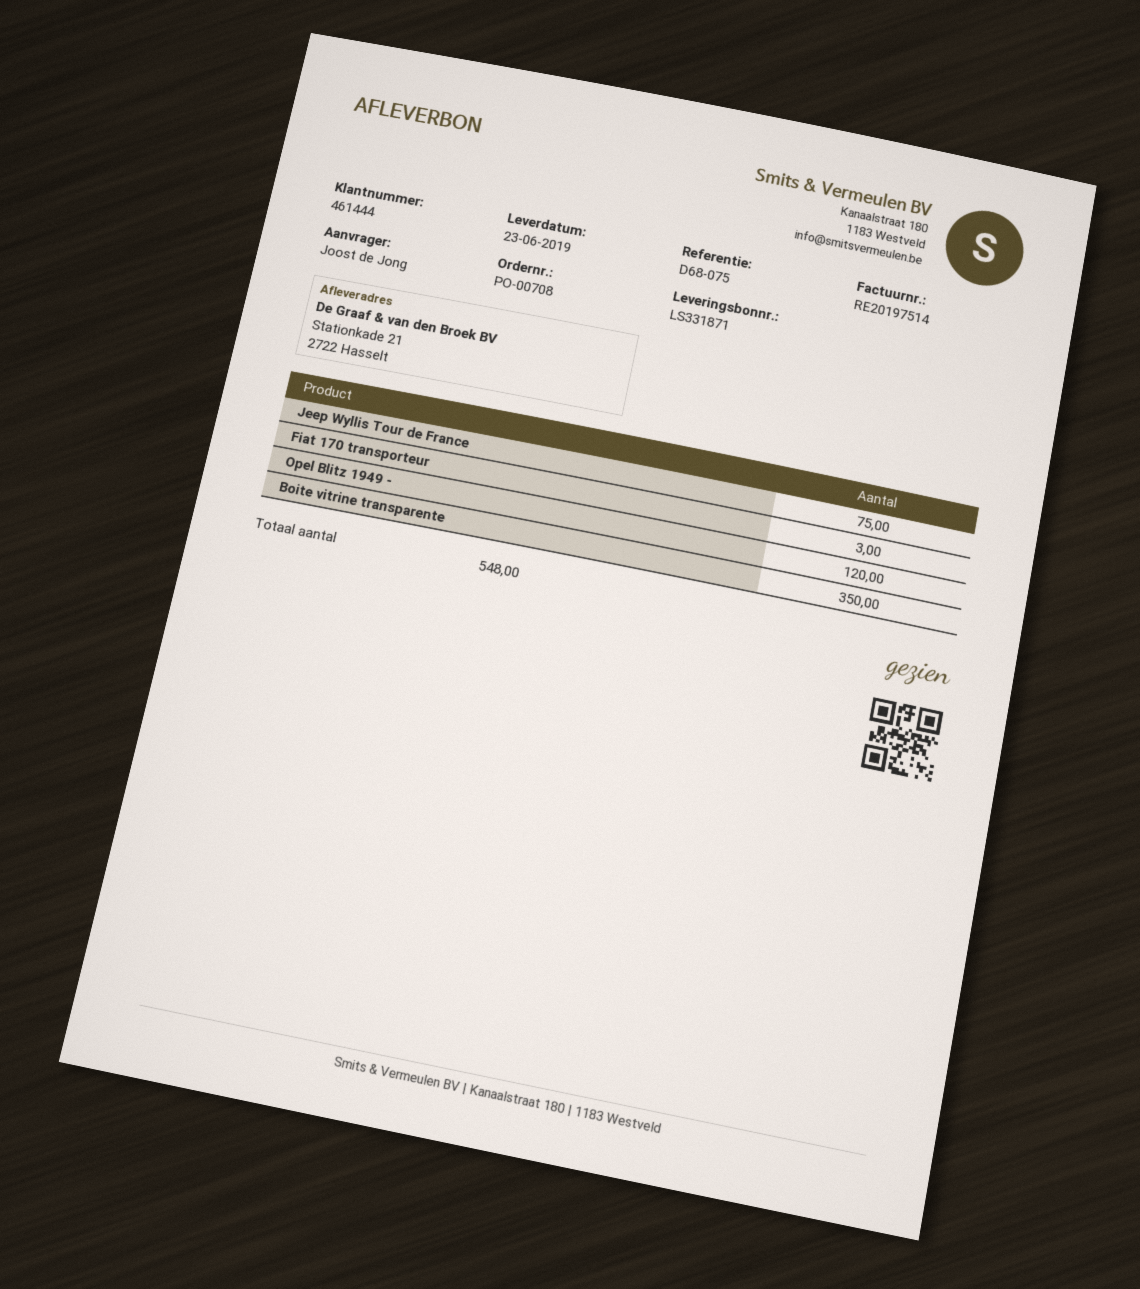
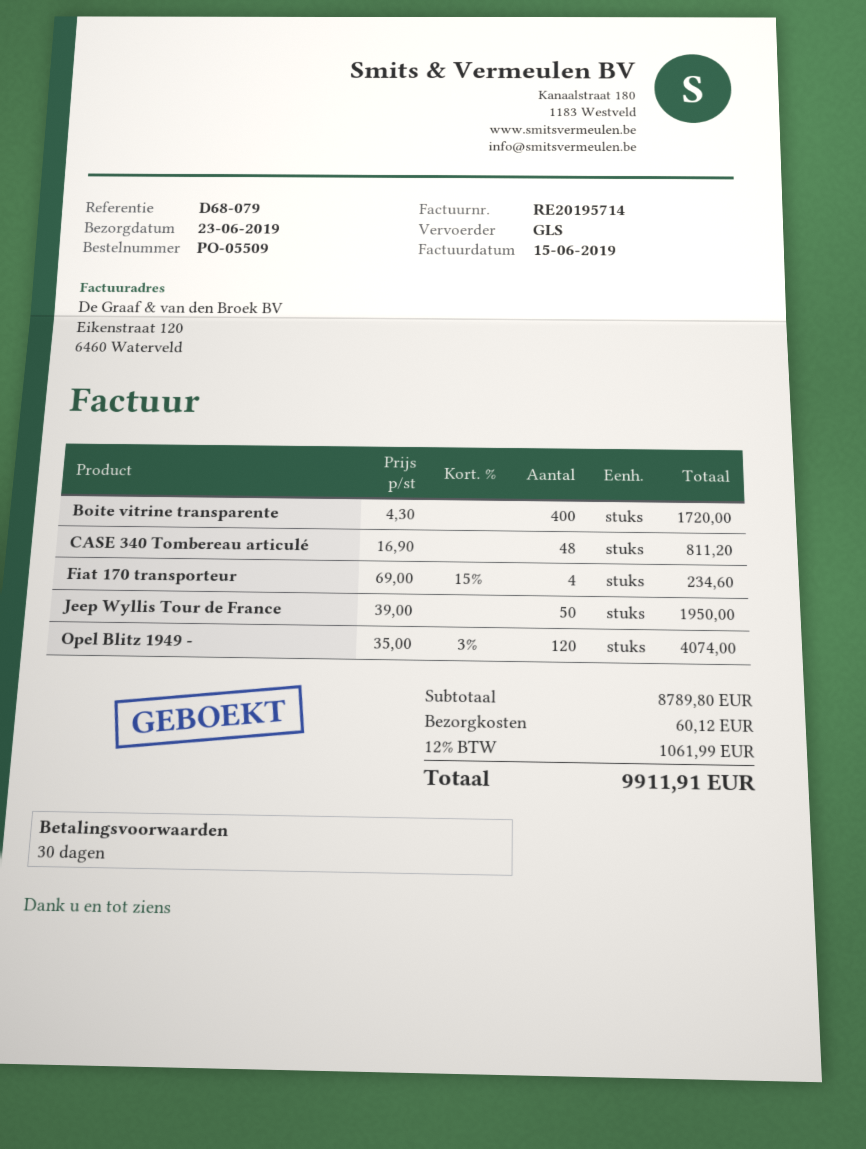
order number: PO-00708 -> PO-05509
invoice number: RE20197514 -> RE20195714
reference: D68-075 -> D68-079
Jeep Wyllis Tour de France: 75 -> 50
Fiat 170 transporteur: 3 -> 4
Boite vitrine transparente: 350 -> 400
CASE 340 Tombereau articulé: none -> 48

